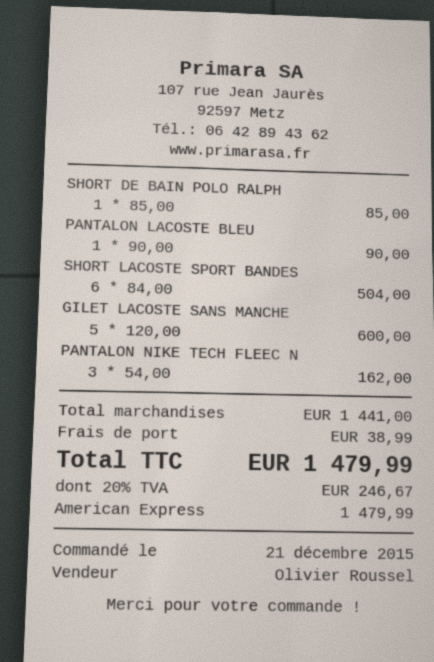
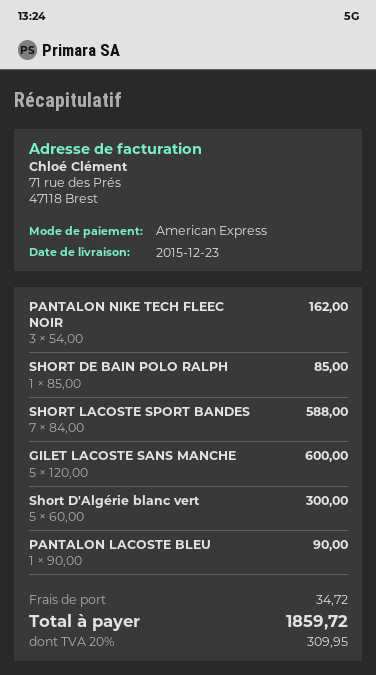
SHORT LACOSTE SPORT BANDES: 6 x 84.00 = 504.00 -> 7 x 84.00 = 588.00
Short D'Algérie blanc vert: none -> 5 x 60.00 = 300.00
shipping: 38.99 -> 34.72
tax: 20% = 246.67 -> 20% = 309.95
total: 1479.99 -> 1859.72

